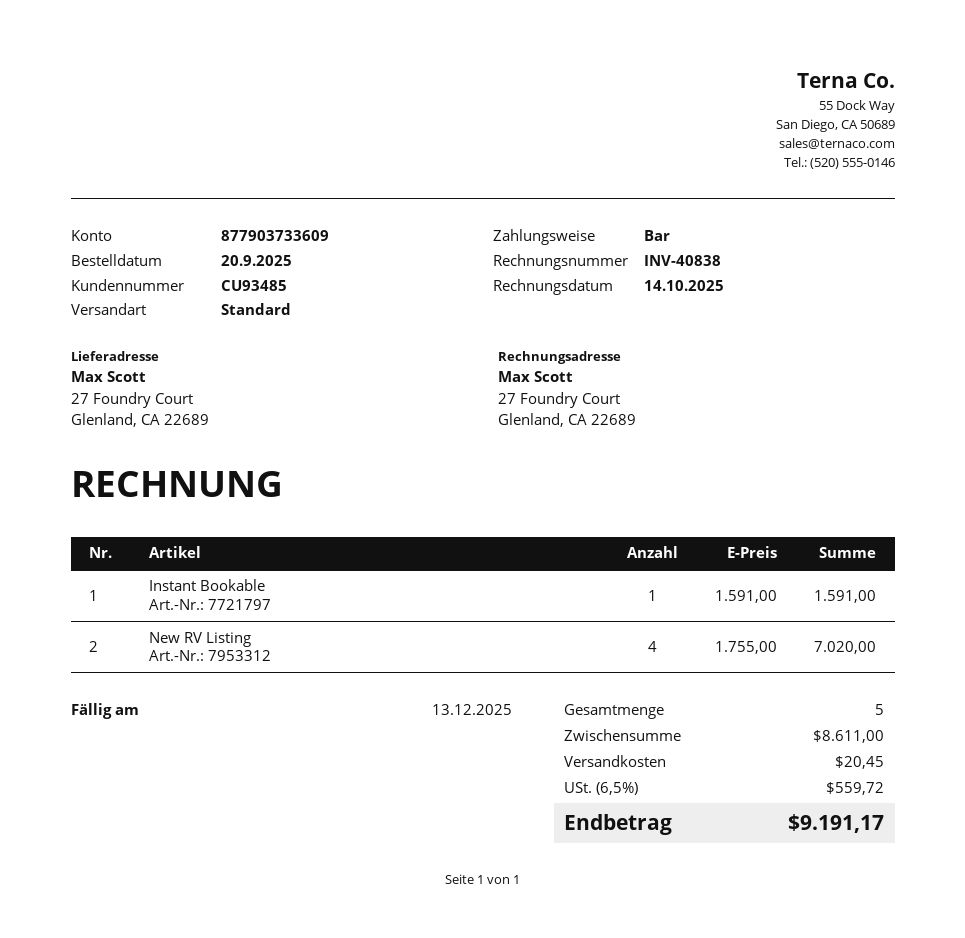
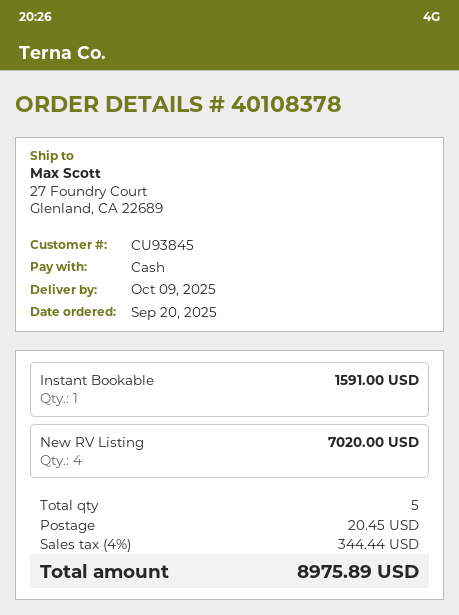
customer number: CU93485 -> CU93845
tax: 6.5% = 559.72 -> 4% = 344.44
total: 9191.17 -> 8975.89

